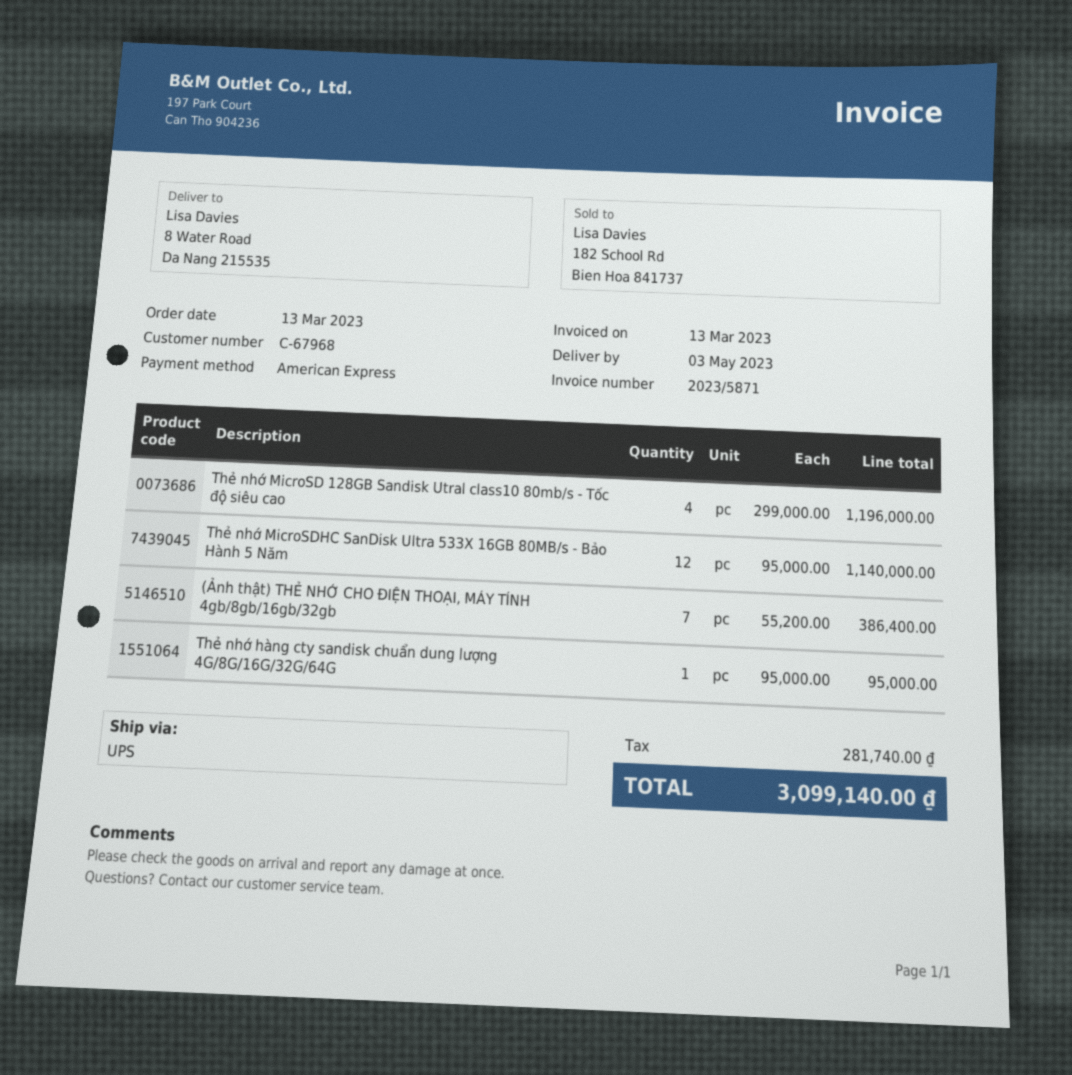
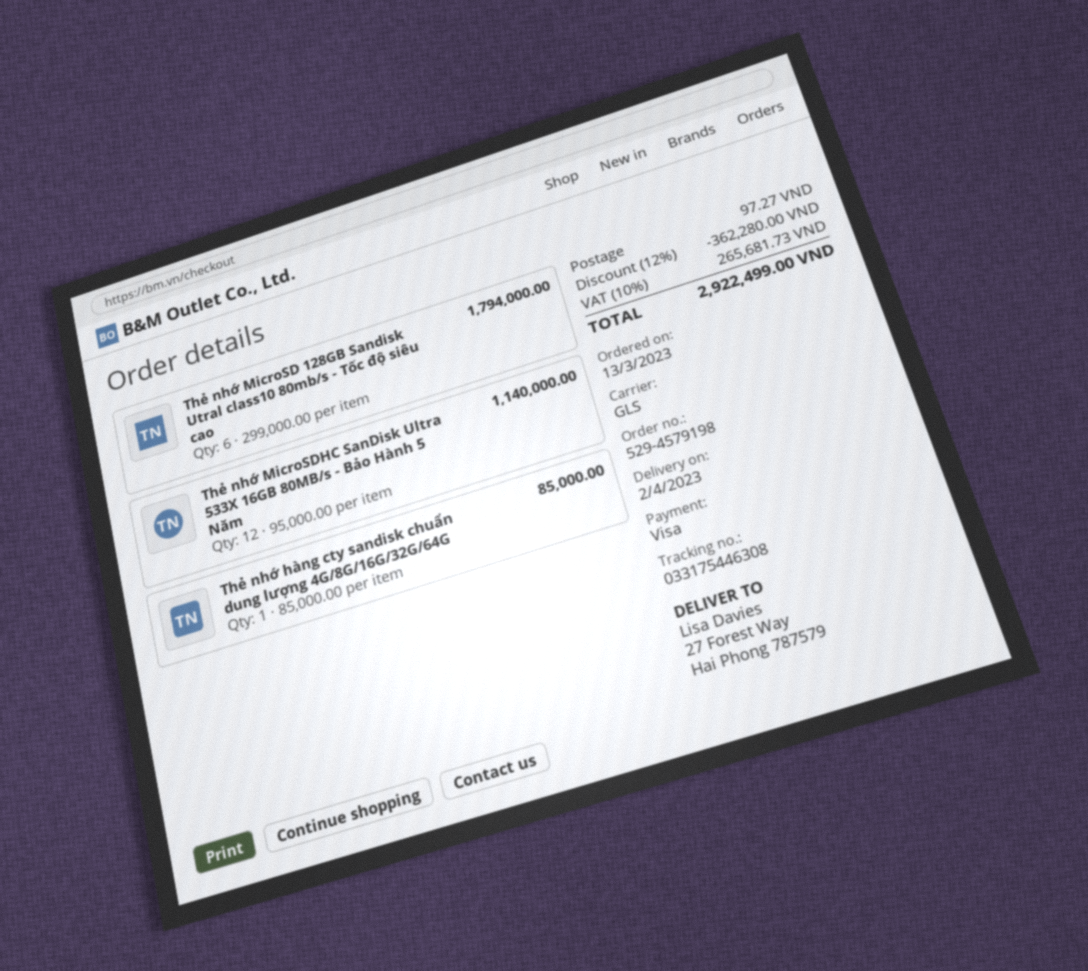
delivery date: 2023-05-03 -> 2023-04-02
payment method: American Express -> Visa
shipping method: UPS -> GLS
ship to: 8 Water Road, Da Nang 215535 -> 27 Forest Way, Hai Phong 787579
Thẻ nhớ MicroSD 128GB Sandisk Utral class10 80mb/s - Tốc độ siêu cao: 4 x 299000.00 = 1196000.00 -> 6 x 299000.00 = 1794000.00
(Ảnh thật) THẺ NHỚ CHO ĐIỆN THOẠI, MÁY TÍNH 4gb/8gb/16gb/32gb: 7 x 55200.00 = 386400.00 -> none
Thẻ nhớ hàng cty sandisk chuẩn dung lượng 4G/8G/16G/32G/64G: 1 x 95000.00 = 95000.00 -> 1 x 85000.00 = 85000.00
discount: none -> 12% = 362280.00
shipping: none -> 97.27
tax: 281740.00 -> 265681.73
total: 3099140.00 -> 2922499.00

